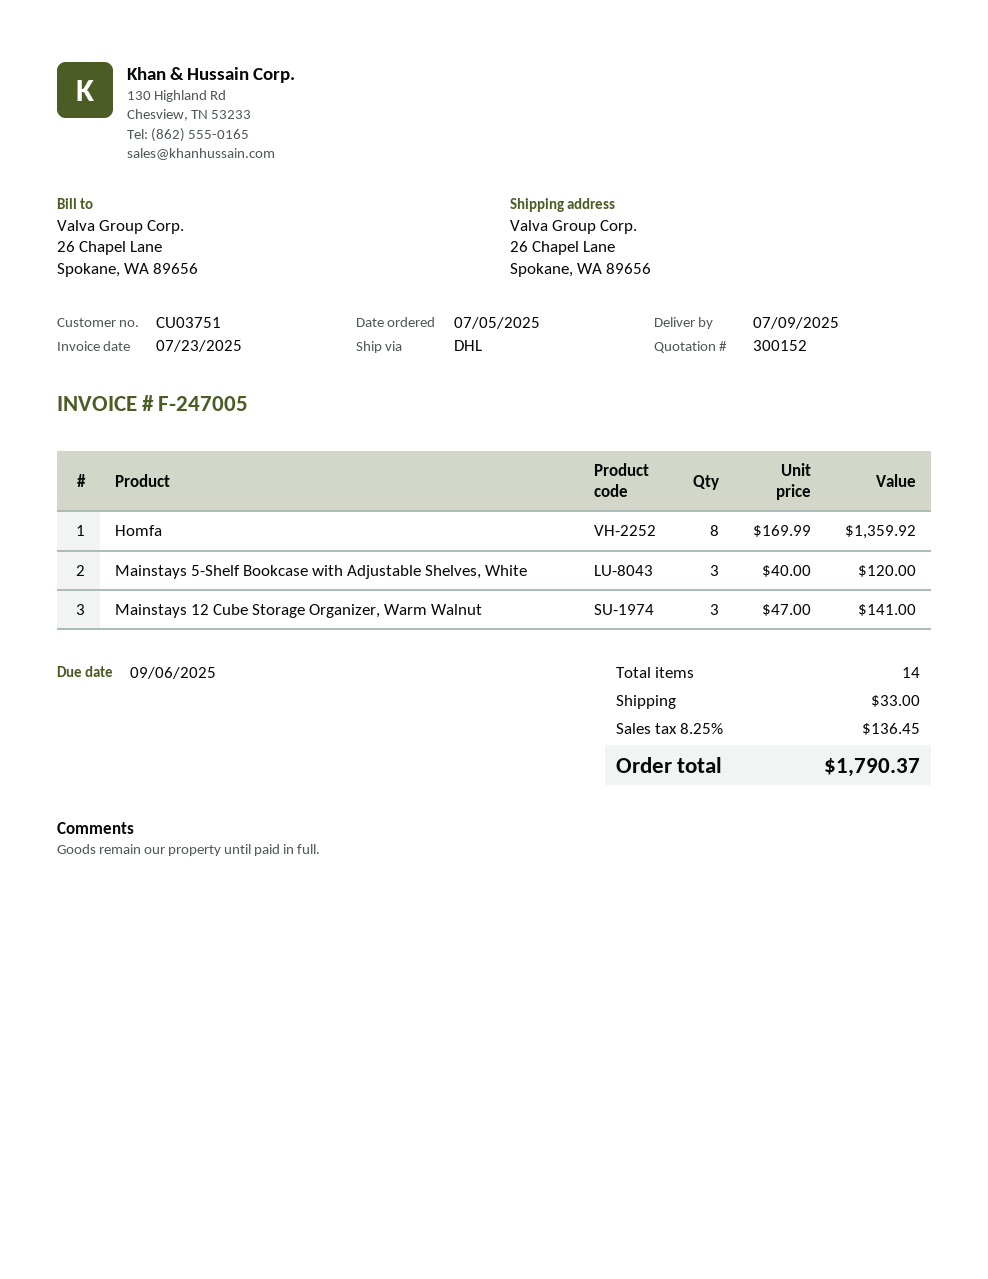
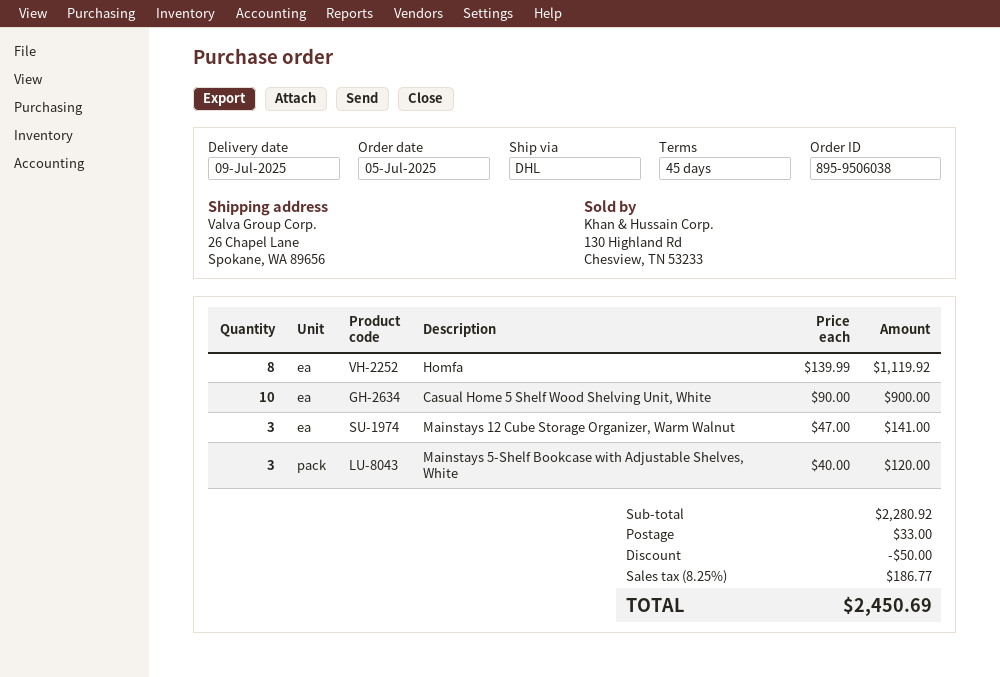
Homfa: 8 x 169.99 = 1359.92 -> 8 x 139.99 = 1119.92
Casual Home 5 Shelf Wood Shelving Unit, White: none -> 10 x 90.00 = 900.00
discount: none -> 50.00
tax: 8.25% = 136.45 -> 8.25% = 186.77
total: 1790.37 -> 2450.69

